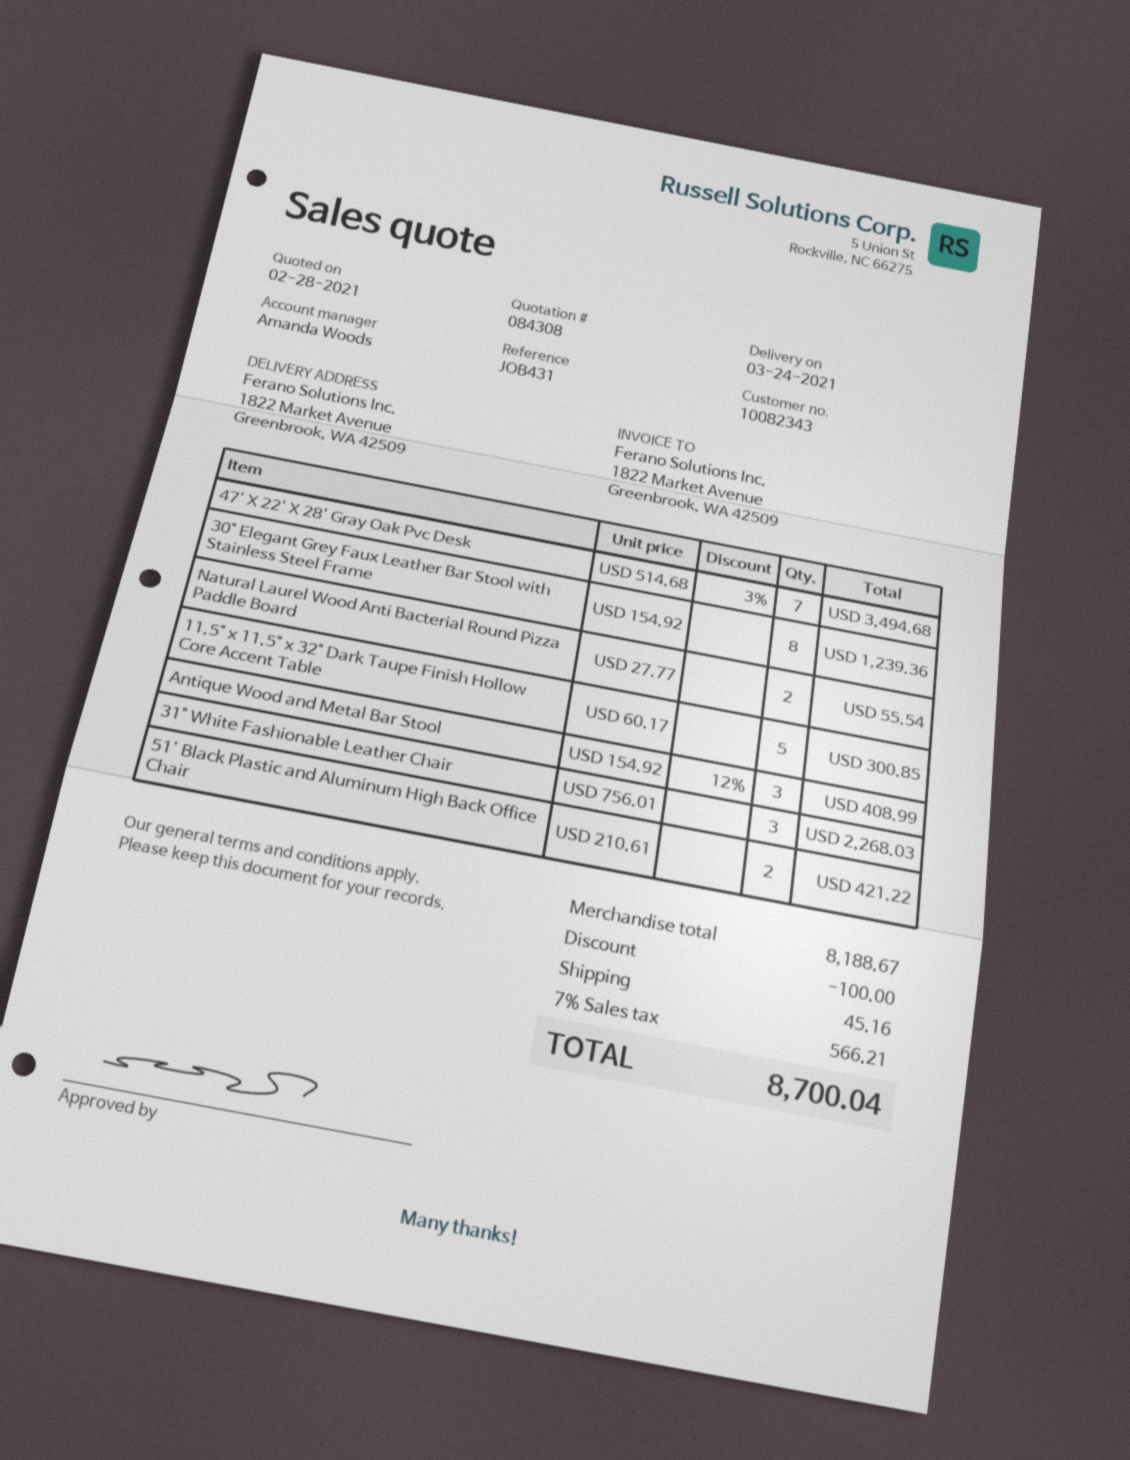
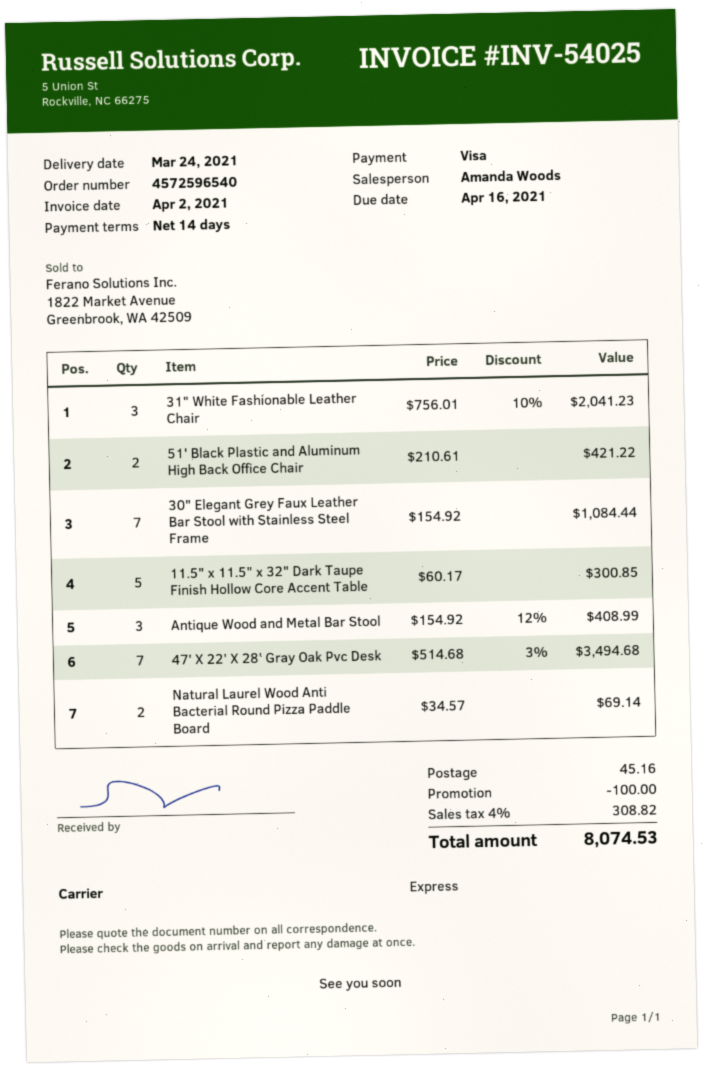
30" Elegant Grey Faux Leather Bar Stool with Stainless Steel Frame: 8 x 154.92 = 1239.36 -> 7 x 154.92 = 1084.44
Natural Laurel Wood Anti Bacterial Round Pizza Paddle Board: 2 x 27.77 = 55.54 -> 2 x 34.57 = 69.14
31" White Fashionable Leather Chair: 3 x 756.01 = 2268.03 -> 3 x 756.01 - 10% = 2041.23
tax: 7% = 566.21 -> 4% = 308.82
total: 8700.04 -> 8074.53

